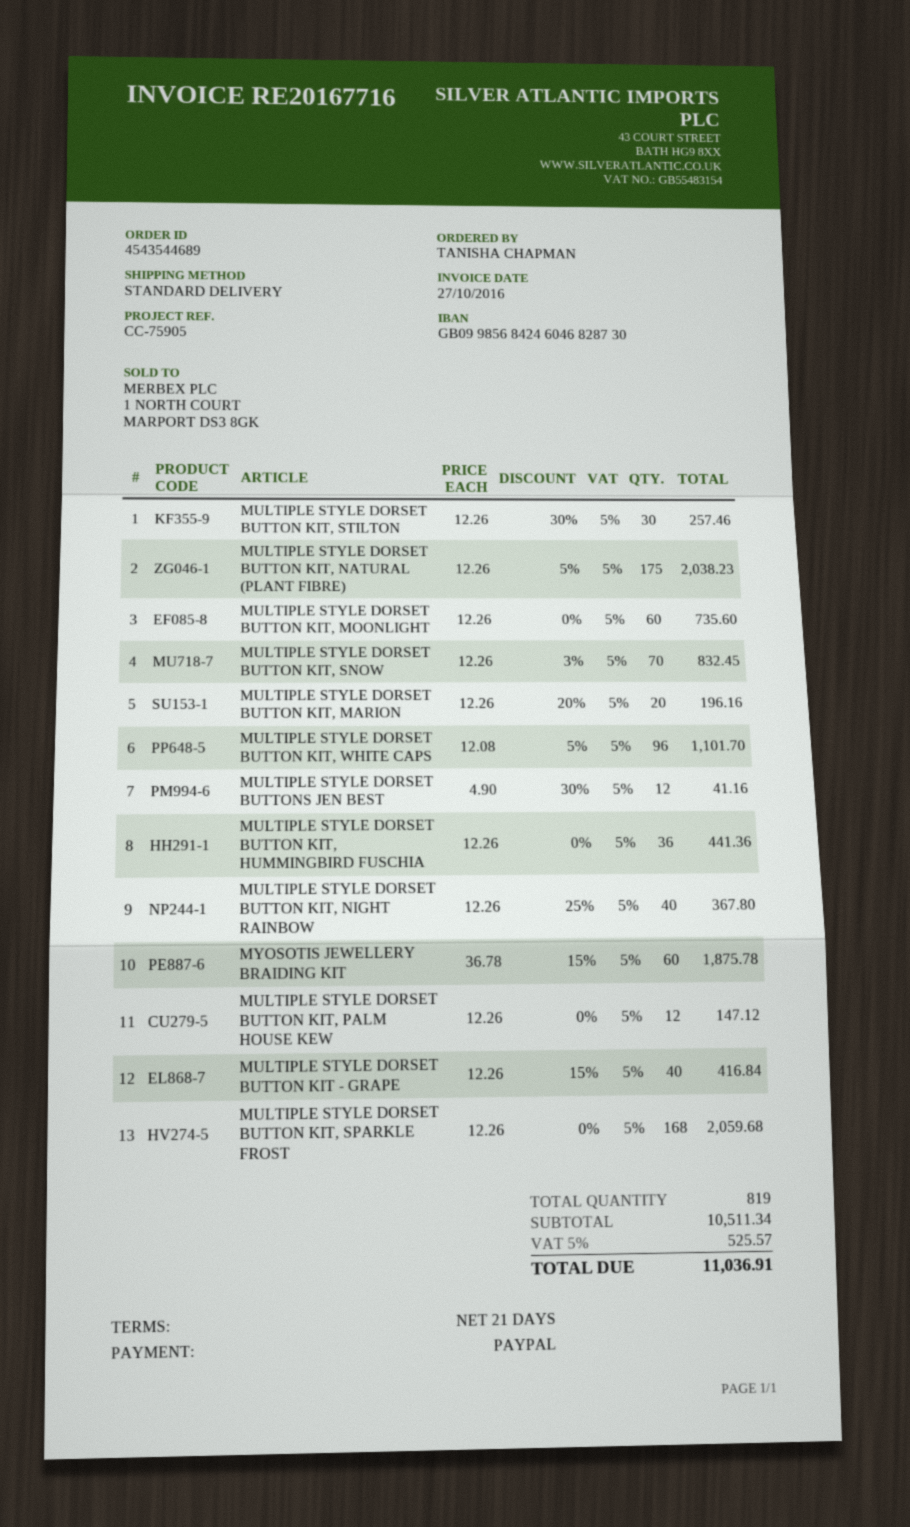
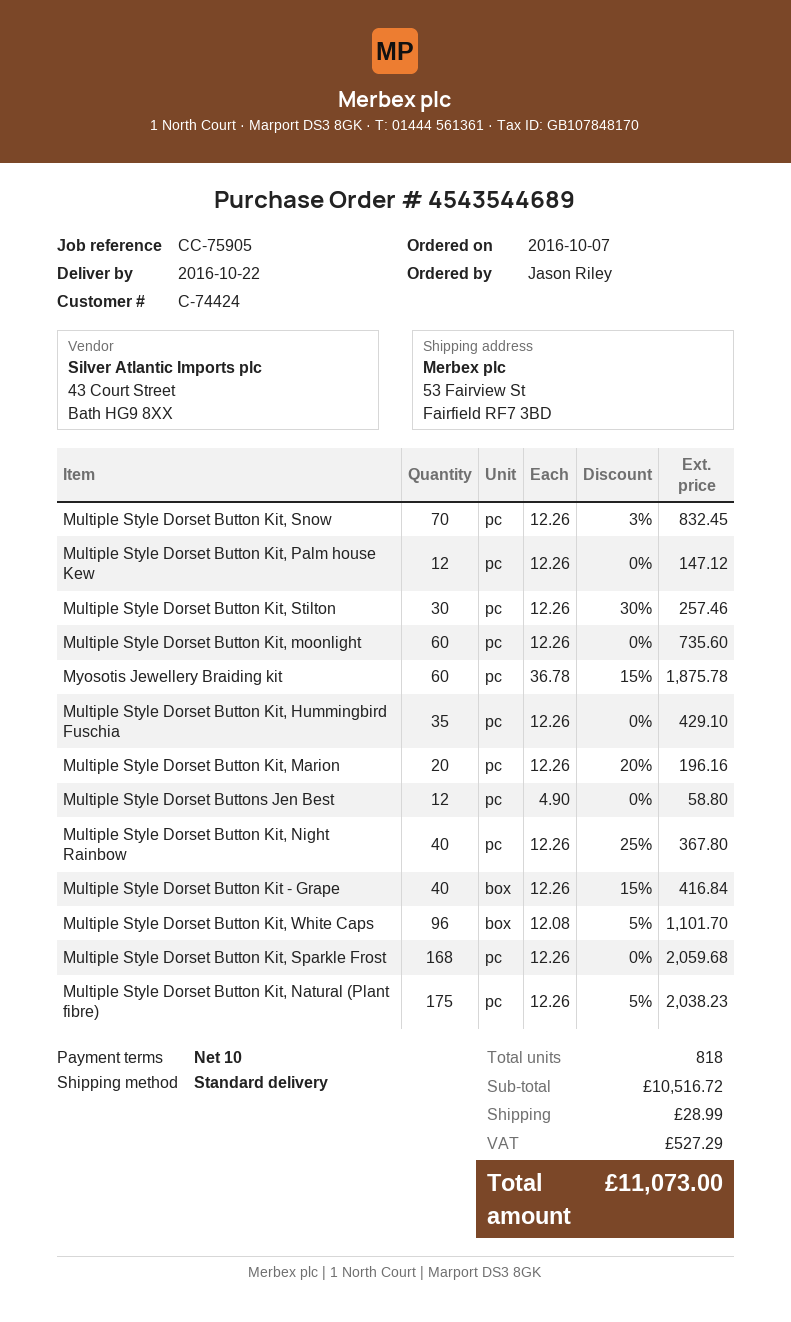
payment terms: 21 days -> 10 days
ordered by: TANISHA CHAPMAN -> Jason Riley
MULTIPLE STYLE DORSET BUTTONS JEN BEST: 12 x 4.90 - 30% = 41.16 -> 12 x 4.90 = 58.80
MULTIPLE STYLE DORSET BUTTON KIT, HUMMINGBIRD FUSCHIA: 36 x 12.26 = 441.36 -> 35 x 12.26 = 429.10
total quantity: 819 -> 818
subtotal: 10511.34 -> 10516.72
shipping: none -> 28.99
tax: 525.57 -> 527.29
total: 11036.91 -> 11073.00

